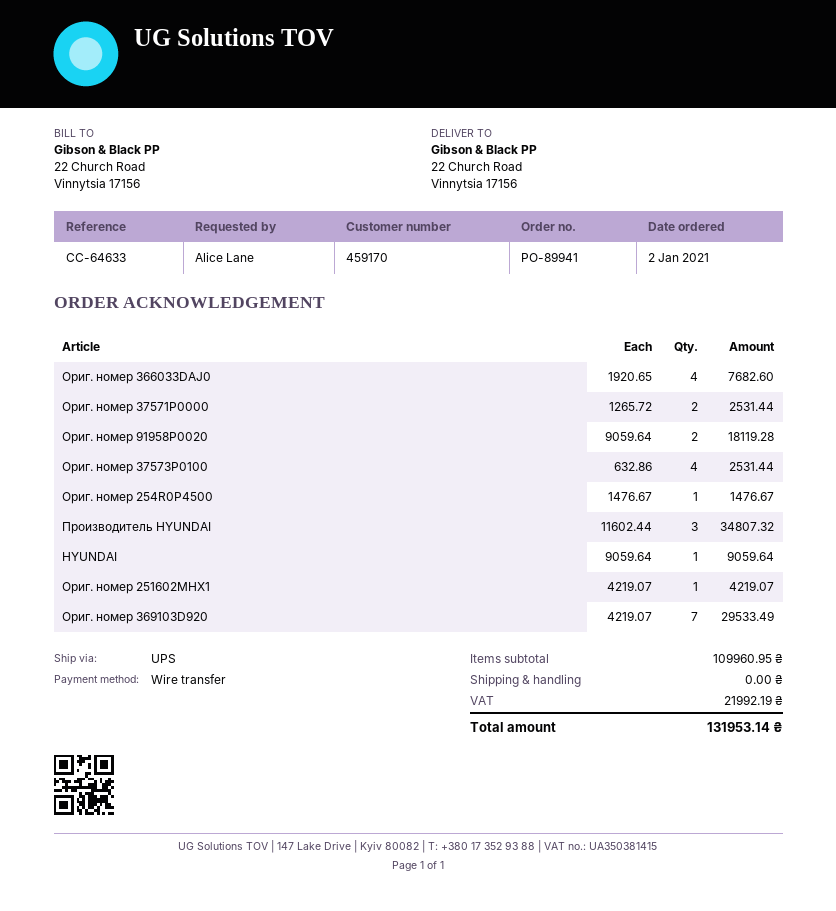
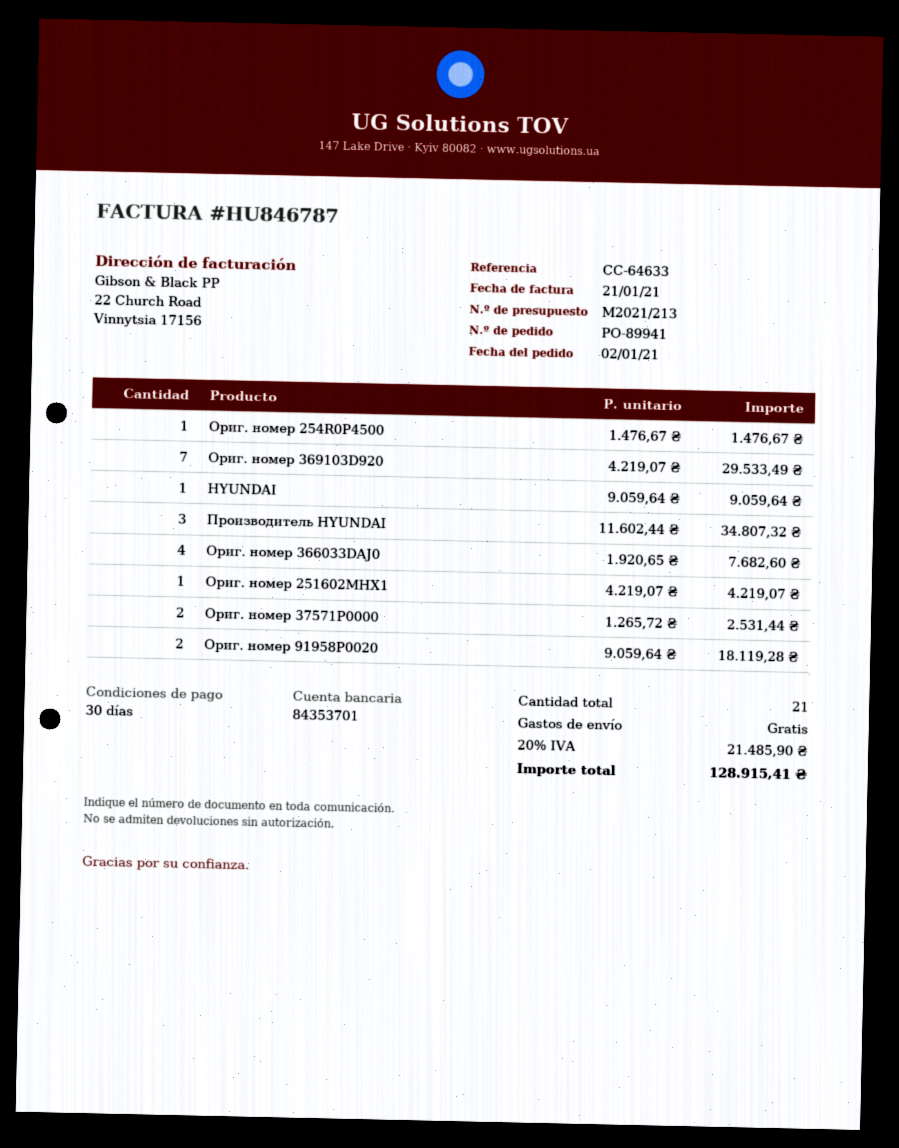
Ориг. номер 37573P0100: 4 x 632.86 = 2531.44 -> none
tax: 21992.19 -> 21485.90
total: 131953.14 -> 128915.41

